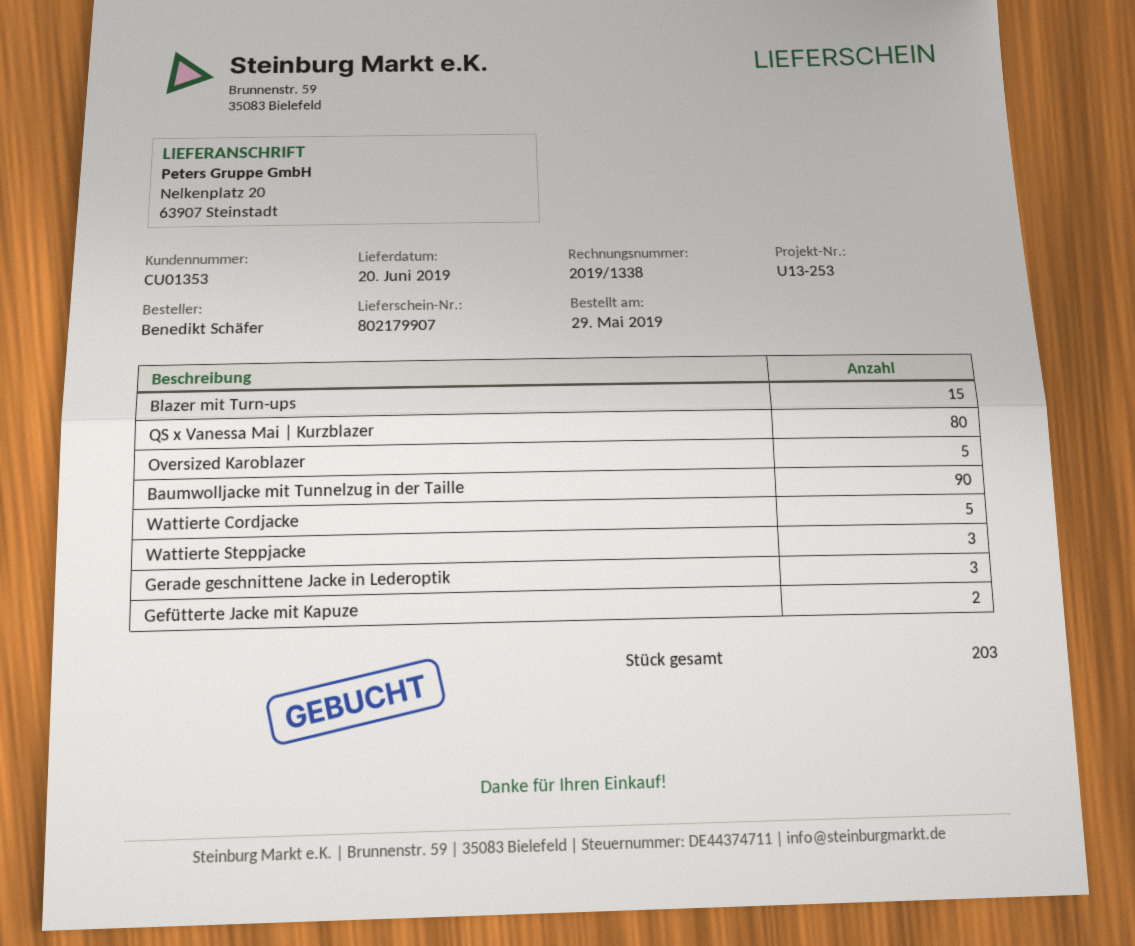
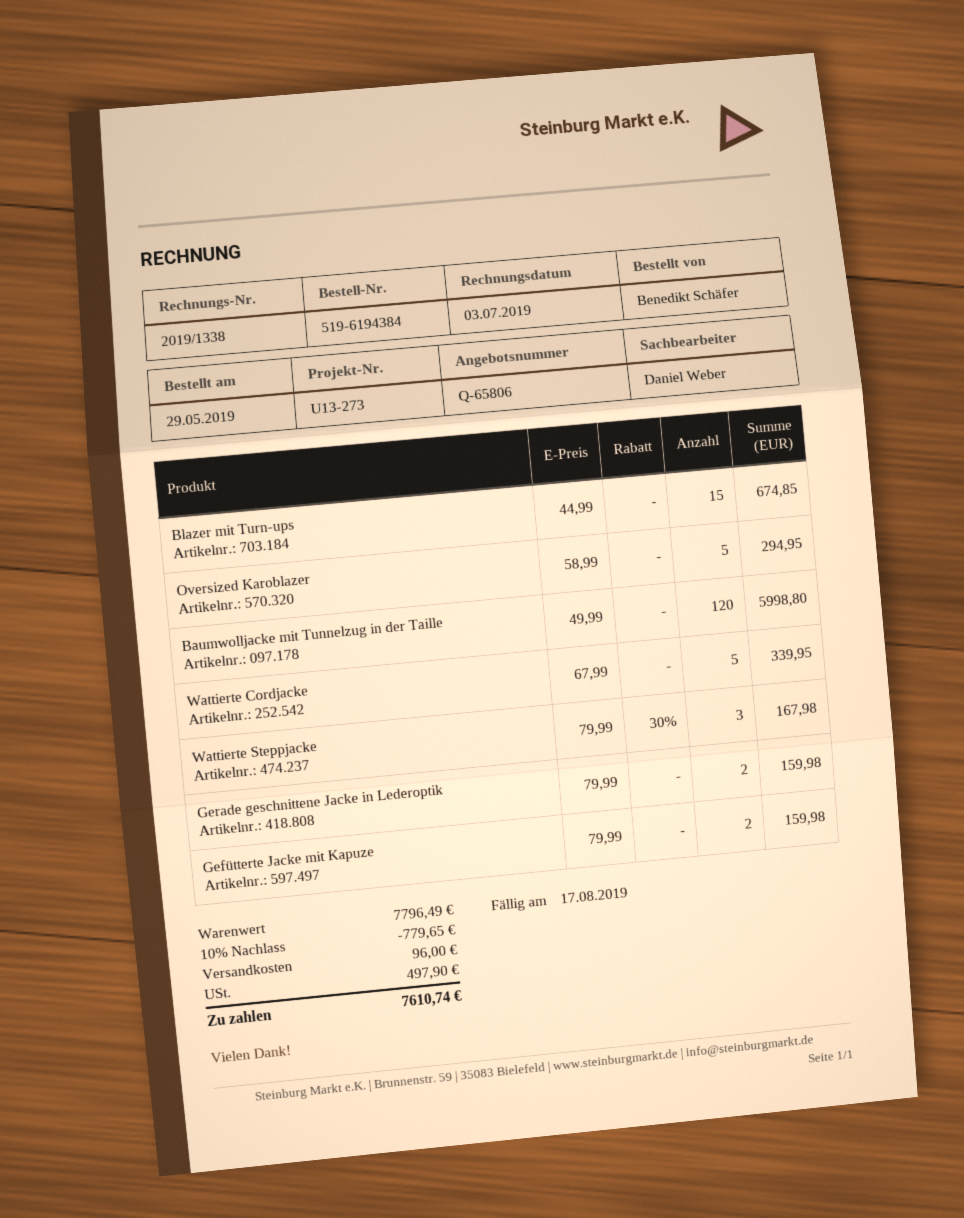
reference: U13-253 -> U13-273
QS x Vanessa Mai | Kurzblazer: 80 -> none
Baumwolljacke mit Tunnelzug in der Taille: 90 -> 120
Gerade geschnittene Jacke in Lederoptik: 3 -> 2

